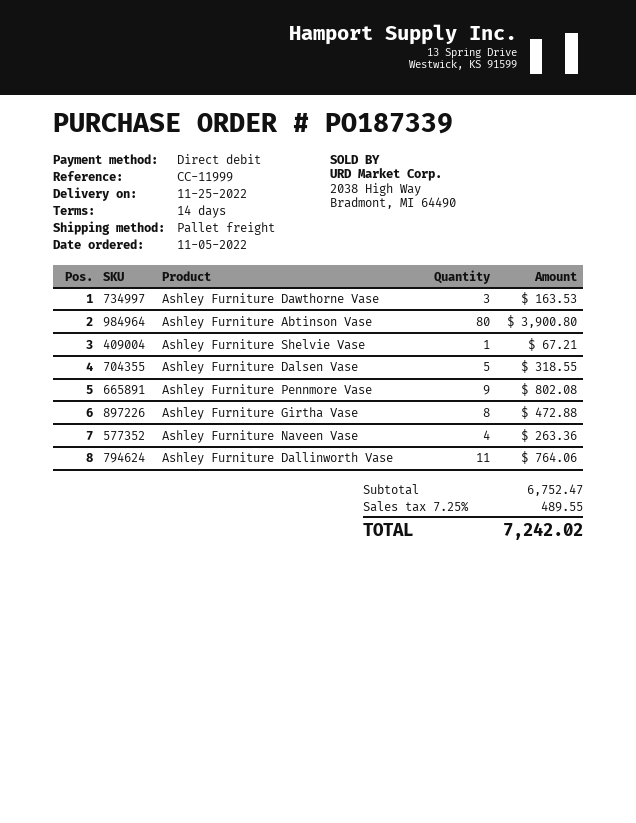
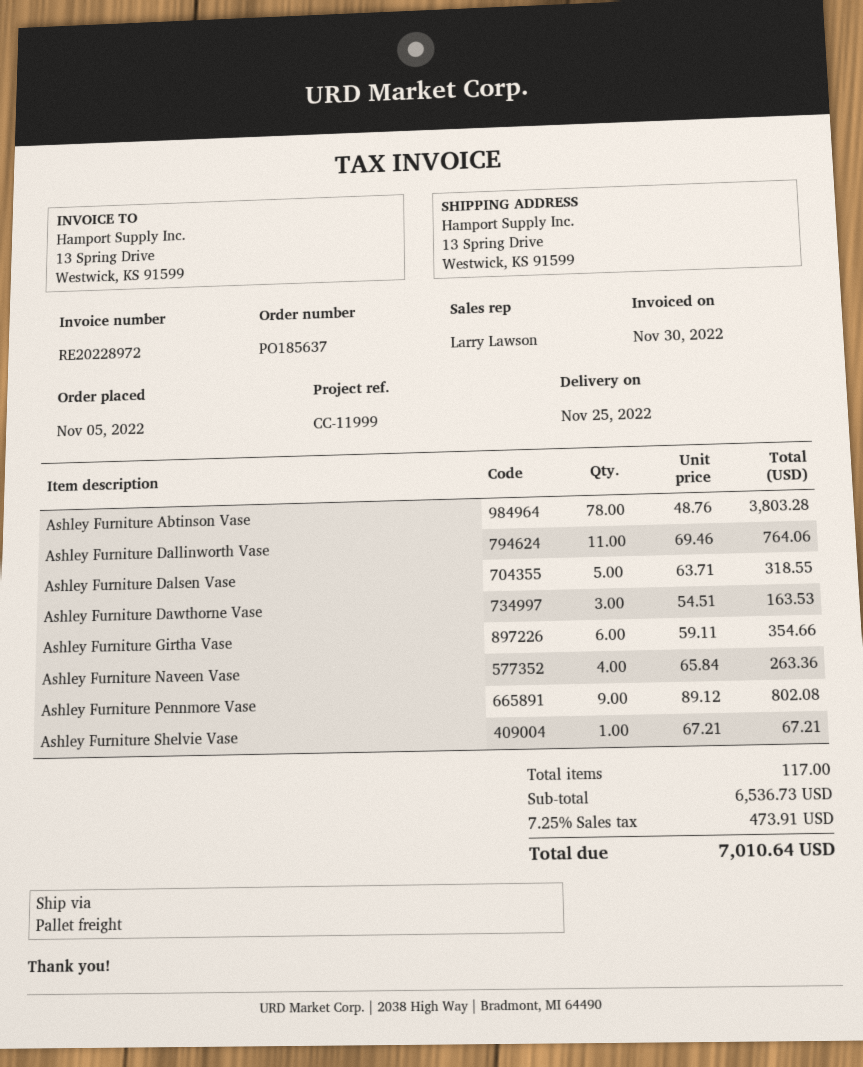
order number: PO187339 -> PO185637
Ashley Furniture Abtinson Vase: 80 for 3900.80 -> 78 for 3803.28
Ashley Furniture Girtha Vase: 8 for 472.88 -> 6 for 354.66
subtotal: 6752.47 -> 6536.73
tax: 7.25% = 489.55 -> 7.25% = 473.91
total: 7242.02 -> 7010.64

